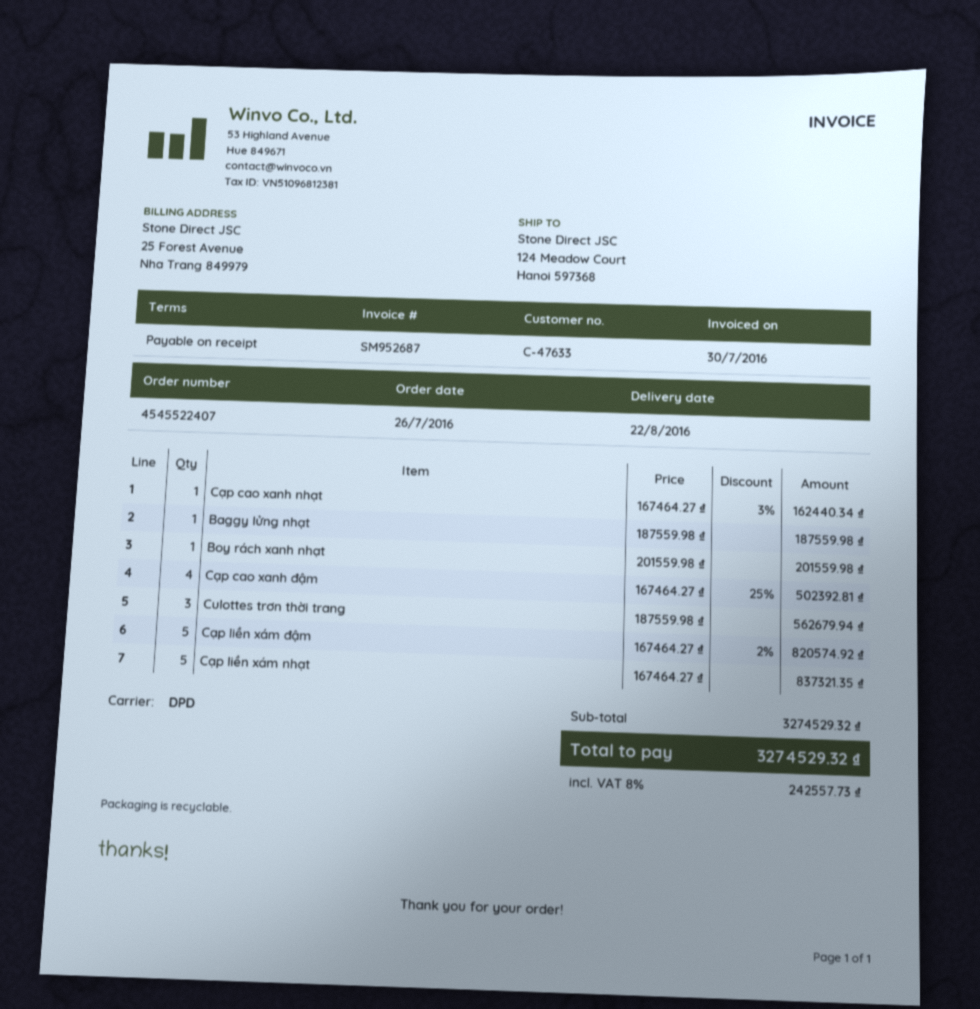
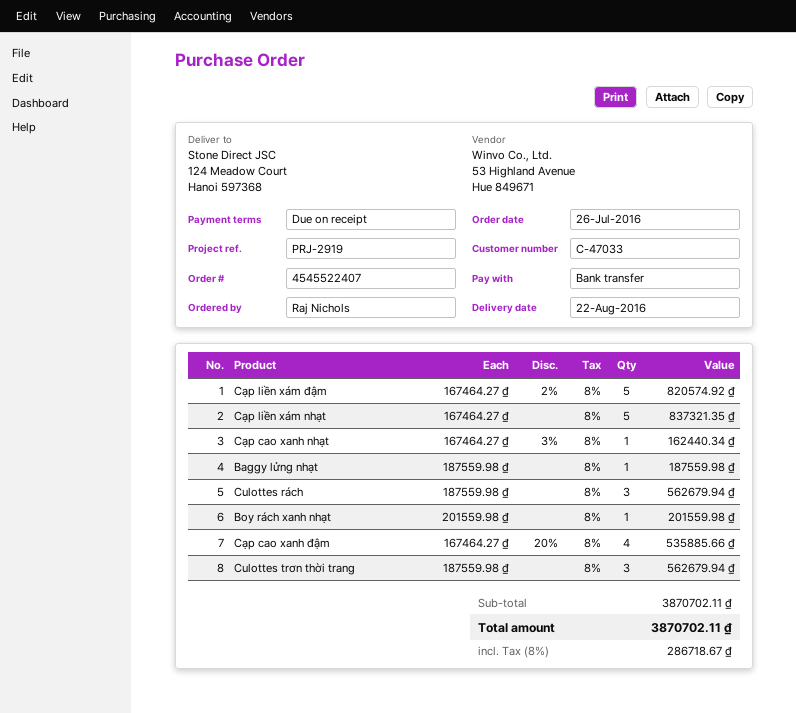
customer number: C-47633 -> C-47033
Cạp cao xanh đậm: 4 x 167464.27 - 25% = 502392.81 -> 4 x 167464.27 - 20% = 535885.66
Culottes rách: none -> 3 x 187559.98 = 562679.94
subtotal: 3274529.32 -> 3870702.11
tax: 8% = 242557.73 -> 8% = 286718.67
total: 3274529.32 -> 3870702.11

